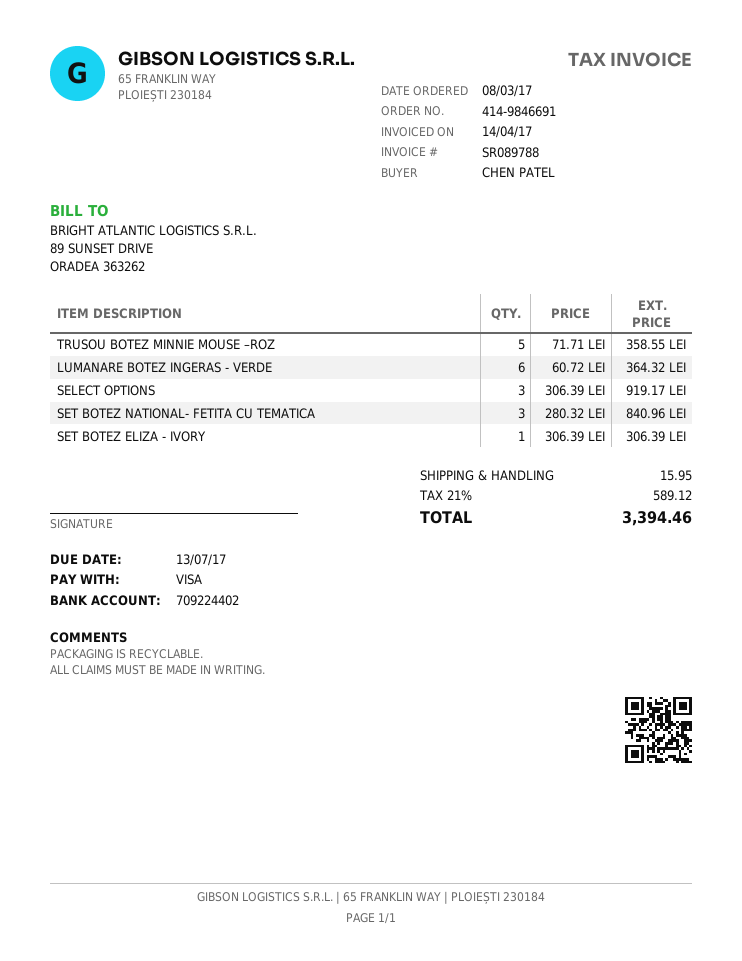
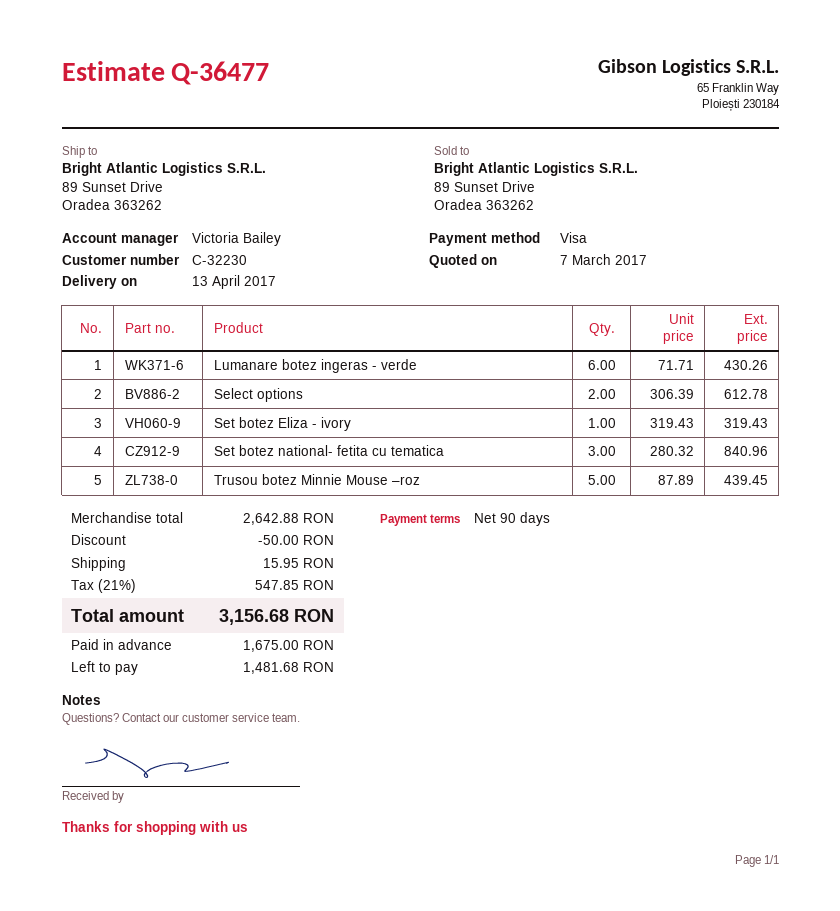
TRUSOU BOTEZ MINNIE MOUSE –ROZ: 5 x 71.71 = 358.55 -> 5 x 87.89 = 439.45
LUMANARE BOTEZ INGERAS - VERDE: 6 x 60.72 = 364.32 -> 6 x 71.71 = 430.26
SELECT OPTIONS: 3 x 306.39 = 919.17 -> 2 x 306.39 = 612.78
SET BOTEZ ELIZA - IVORY: 1 x 306.39 = 306.39 -> 1 x 319.43 = 319.43
discount: none -> 50.00
tax: 21% = 589.12 -> 21% = 547.85
total: 3394.46 -> 3156.68

